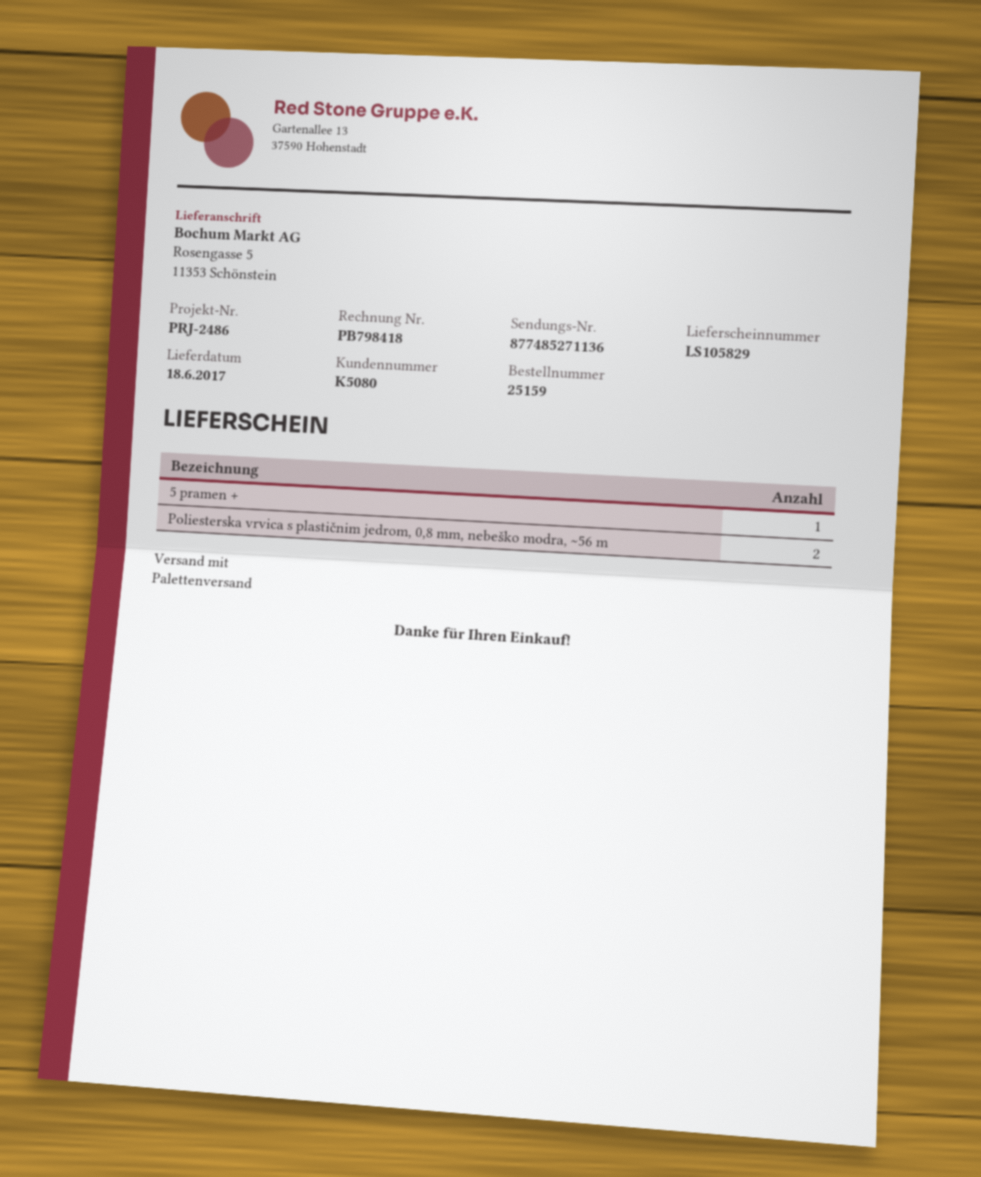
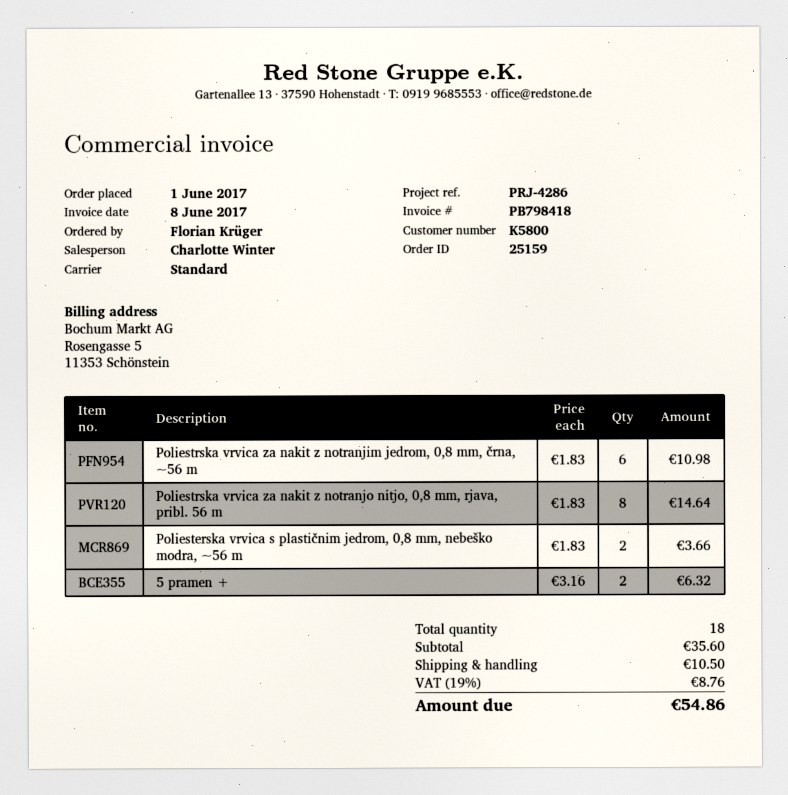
customer number: K5080 -> K5800
reference: PRJ-2486 -> PRJ-4286
shipping method: pallet freight -> standard
5 pramen +: 1 -> 2
Poliestrska vrvica za nakit z notranjim jedrom, 0,8 mm, črna, ~56 m: none -> 6
Poliestrska vrvica za nakit z notranjo nitjo, 0,8 mm, rjava, pribl. 56 m: none -> 8

